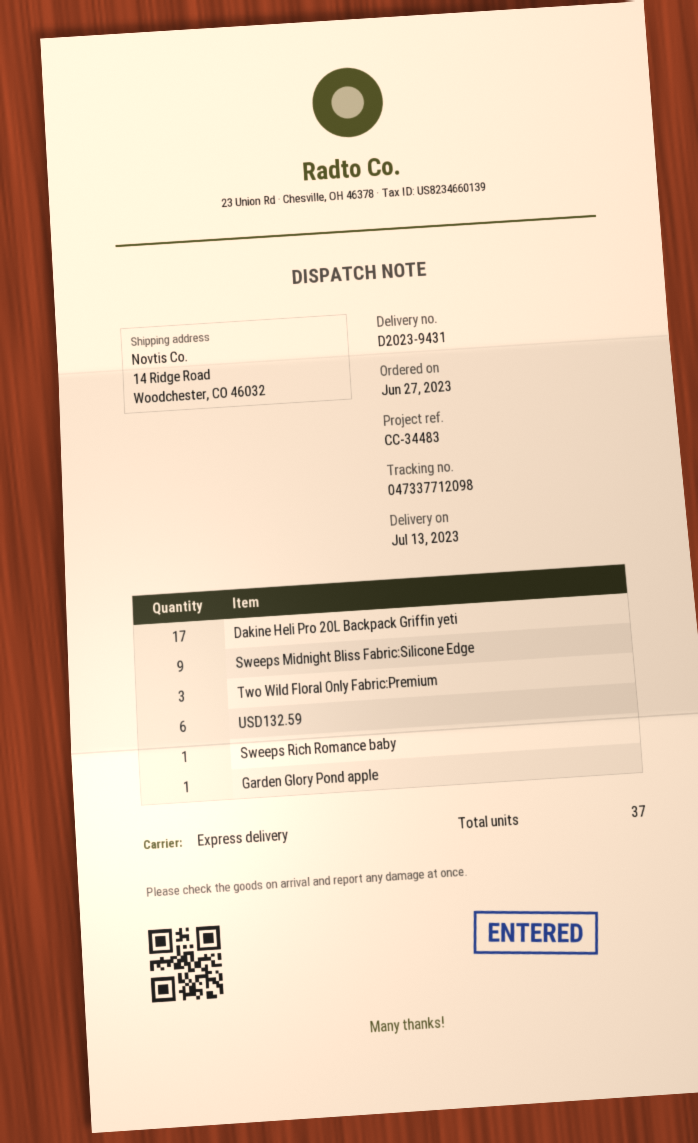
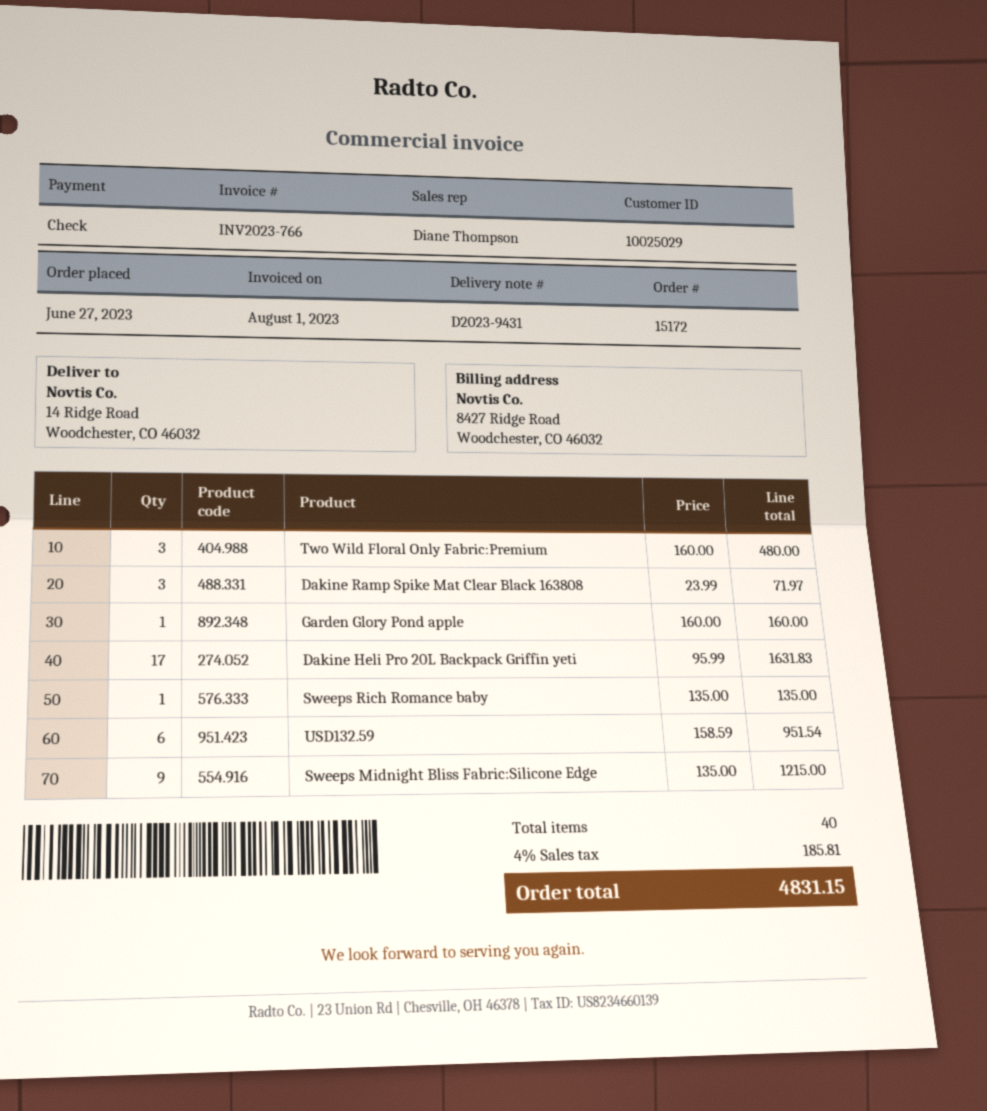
Dakine Ramp Spike Mat Clear Black 163808: none -> 3
total quantity: 37 -> 40

